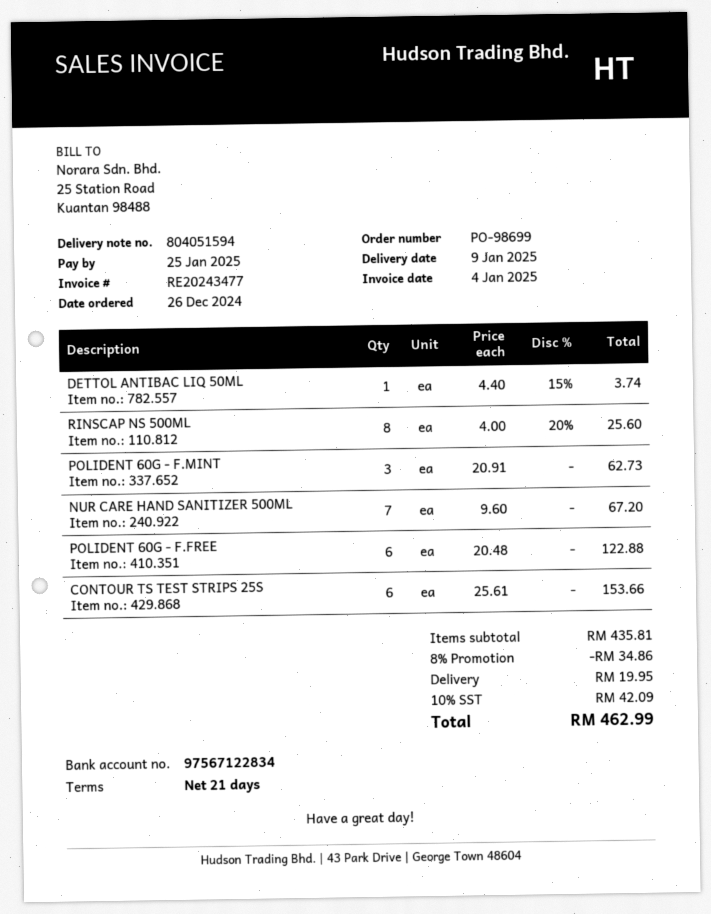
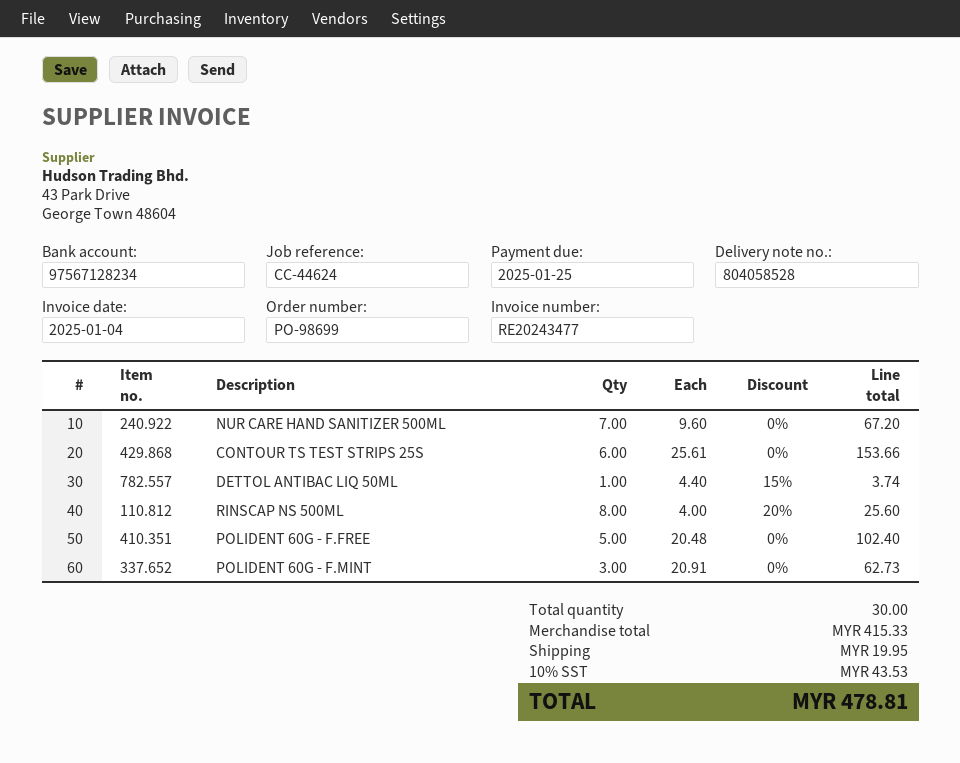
delivery note number: 804051594 -> 804058528
bank account: 97567122834 -> 97567128234
POLIDENT 60G - F.FREE: 6 x 20.48 = 122.88 -> 5 x 20.48 = 102.40
subtotal: 435.81 -> 415.33
discount: 8% = 34.86 -> none
tax: 10% = 42.09 -> 10% = 43.53
total: 462.99 -> 478.81

